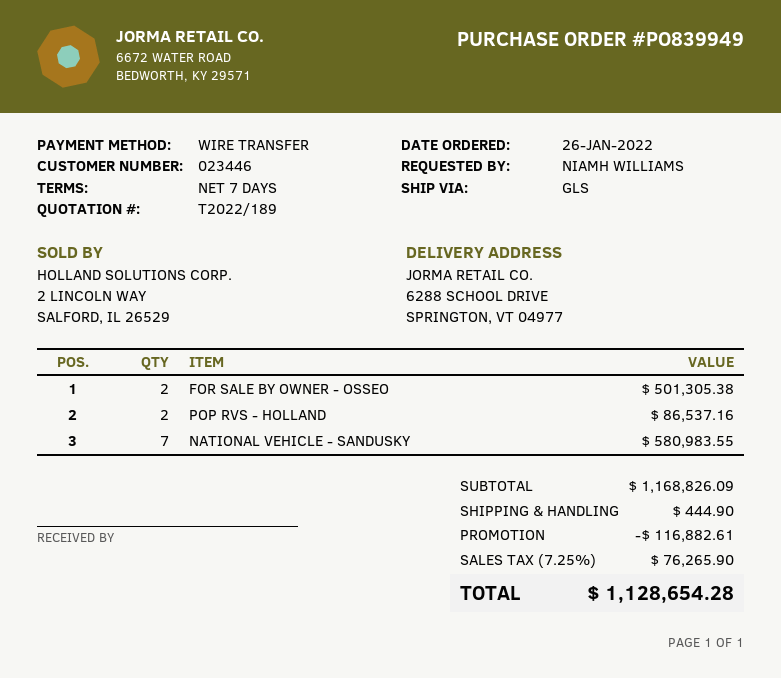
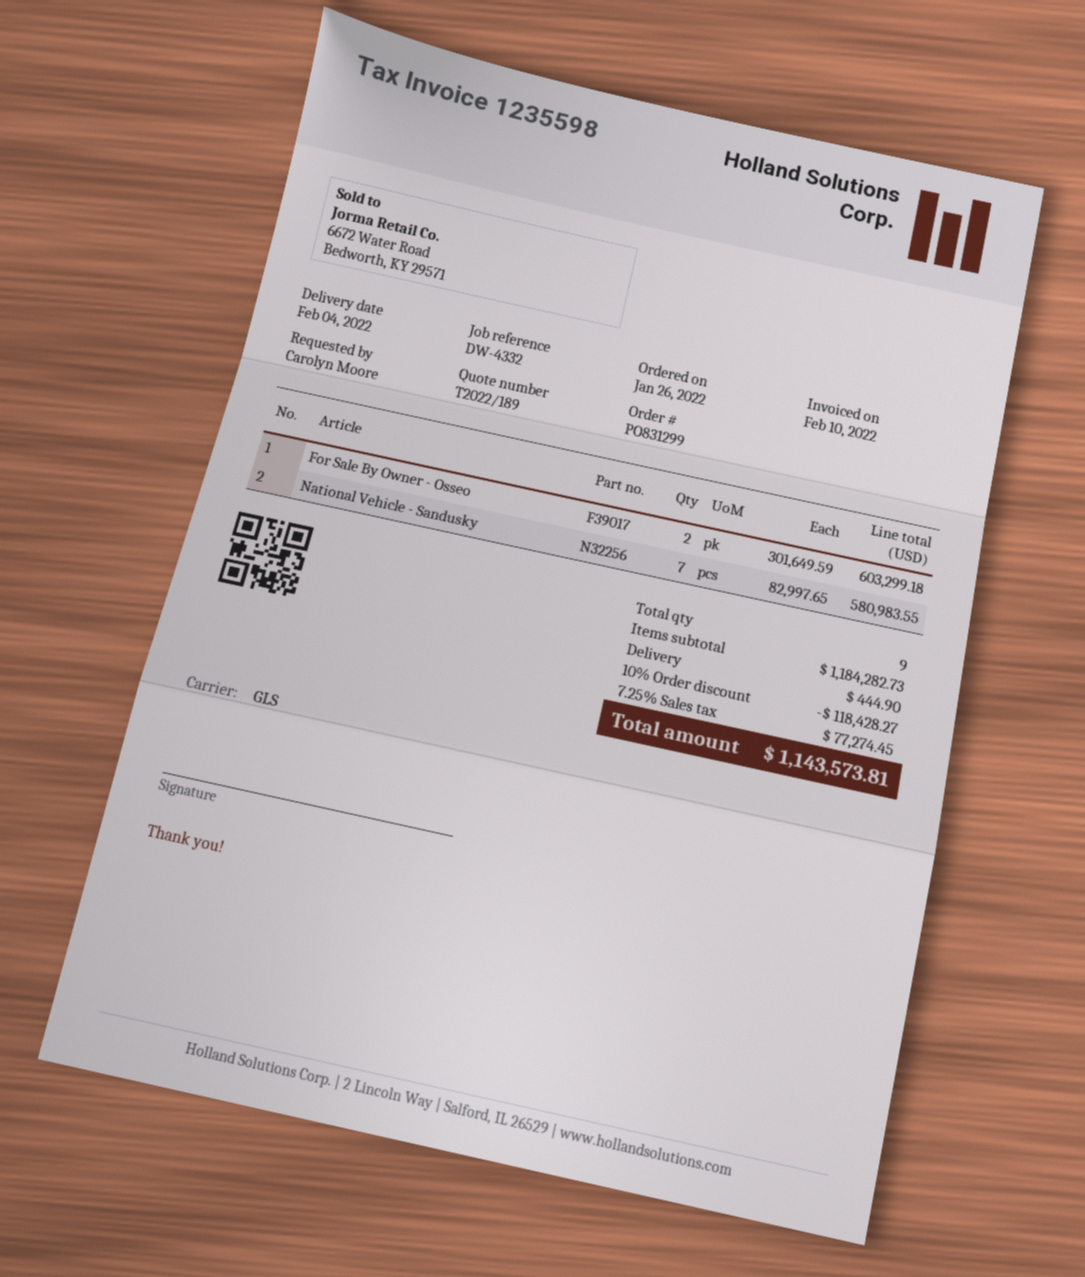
order number: PO839949 -> PO831299
ordered by: NIAMH WILLIAMS -> Carolyn Moore
FOR SALE BY OWNER - OSSEO: 2 for 501305.38 -> 2 for 603299.18
POP RVS - HOLLAND: 2 for 86537.16 -> none
subtotal: 1168826.09 -> 1184282.73
discount: 116882.61 -> 118428.27
tax: 7.25% = 76265.90 -> 7.25% = 77274.45
total: 1128654.28 -> 1143573.81

